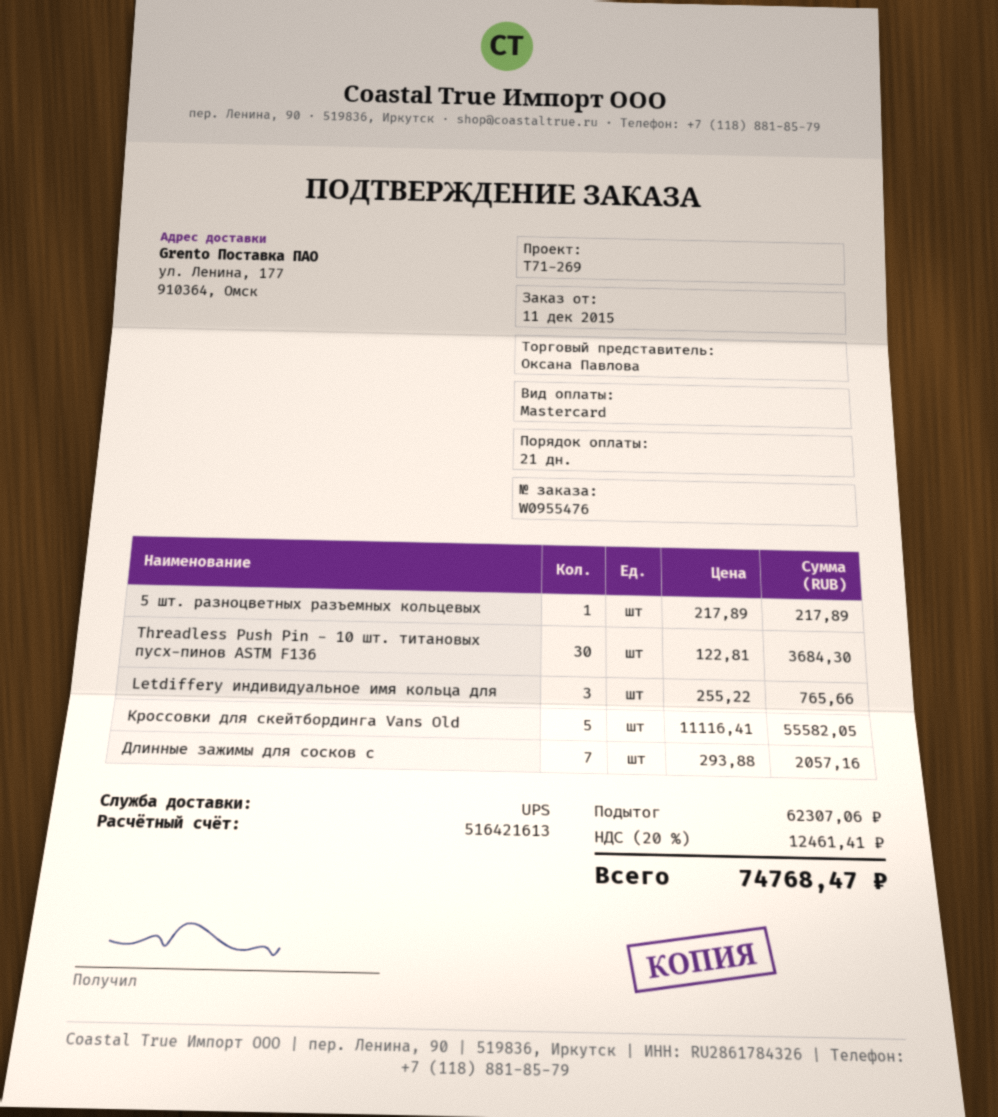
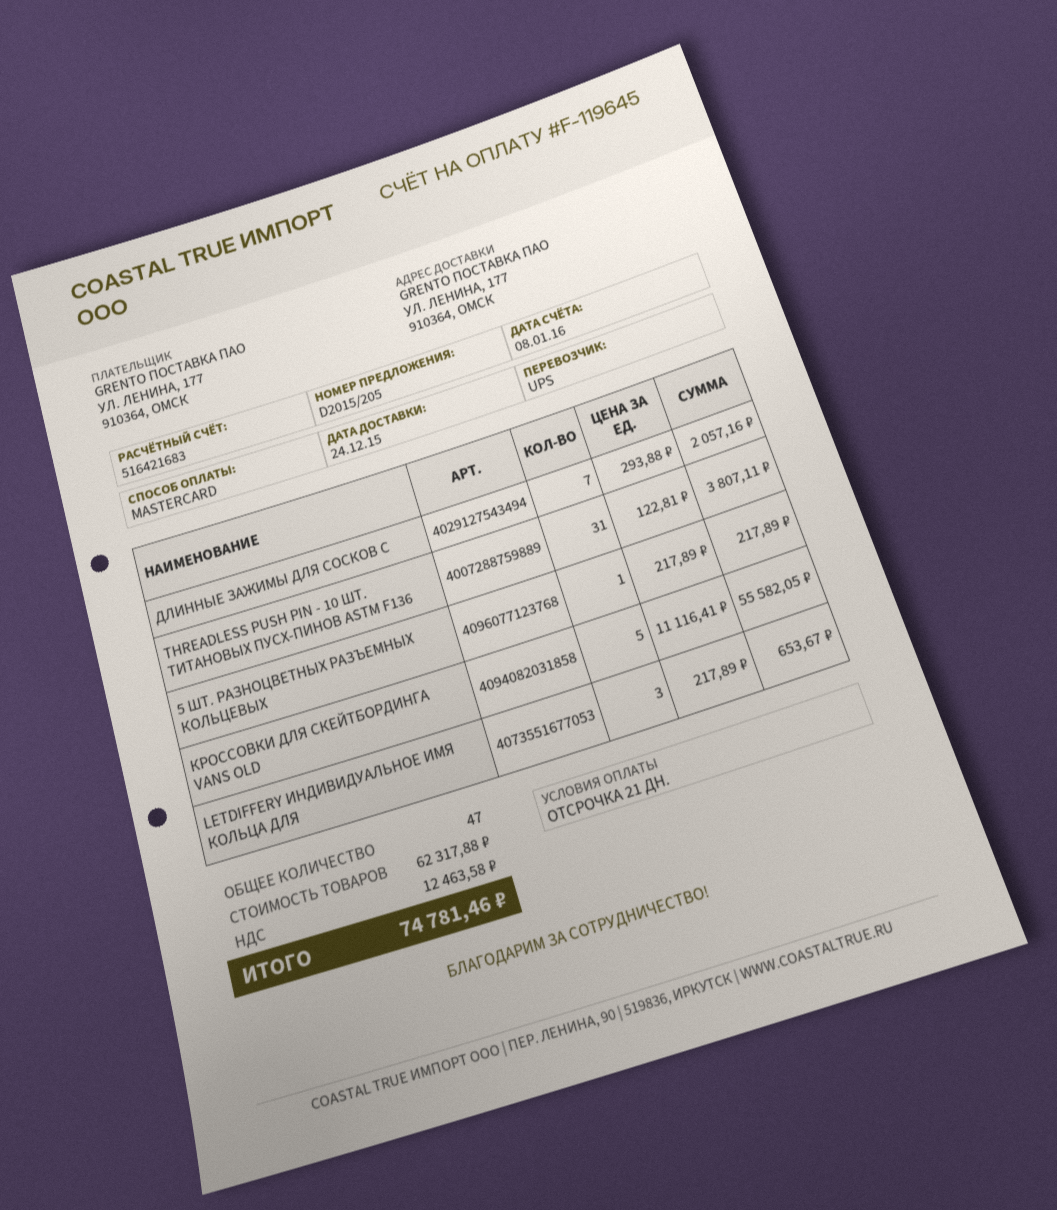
bank account: 516421613 -> 516421683
Threadless Push Pin - 10 шт. титановых пусх-пинов ASTM F136: 30 x 122.81 = 3684.30 -> 31 x 122.81 = 3807.11
Letdiffery индивидуальное имя кольца для: 3 x 255.22 = 765.66 -> 3 x 217.89 = 653.67
subtotal: 62307.06 -> 62317.88
tax: 12461.41 -> 12463.58
total: 74768.47 -> 74781.46

